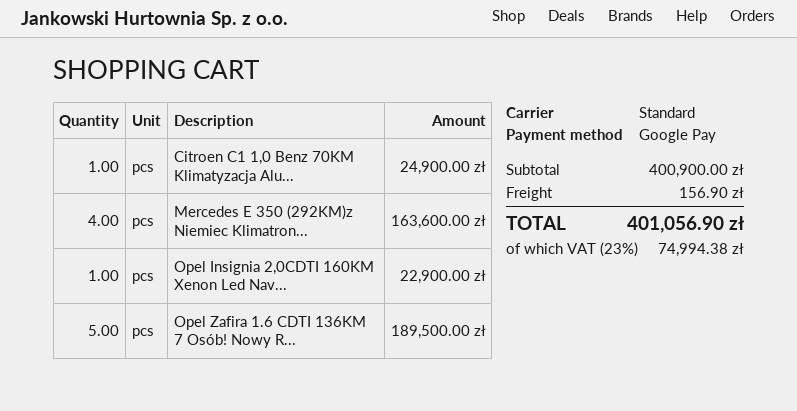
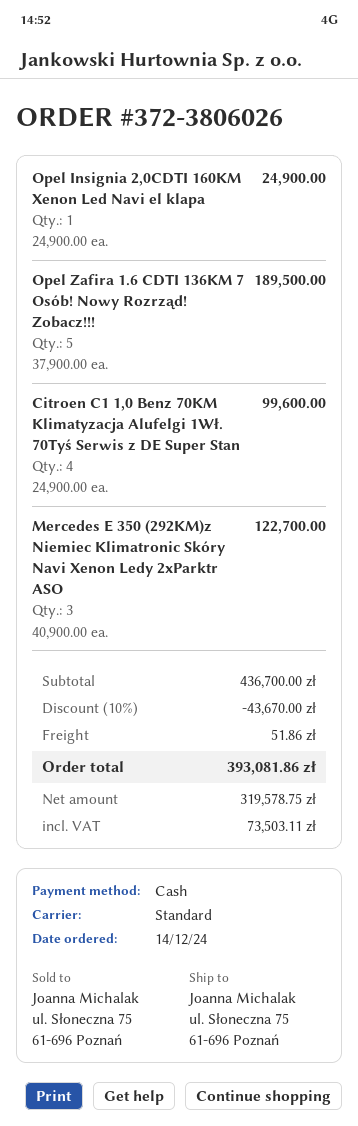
payment method: Google Pay -> cash
Citroen C1 1,0 Benz 70KM Klimatyzacja Alu...: 1 for 24900.00 -> 4 for 99600.00
Mercedes E 350 (292KM)z Niemiec Klimatron...: 4 for 163600.00 -> 3 for 122700.00
Opel Insignia 2,0CDTI 160KM Xenon Led Nav...: 1 for 22900.00 -> 1 for 24900.00
subtotal: 400900.00 -> 436700.00
discount: none -> 10% = 43670.00
shipping: 156.90 -> 51.86
tax: 74994.38 -> 73503.11
total: 401056.90 -> 393081.86

